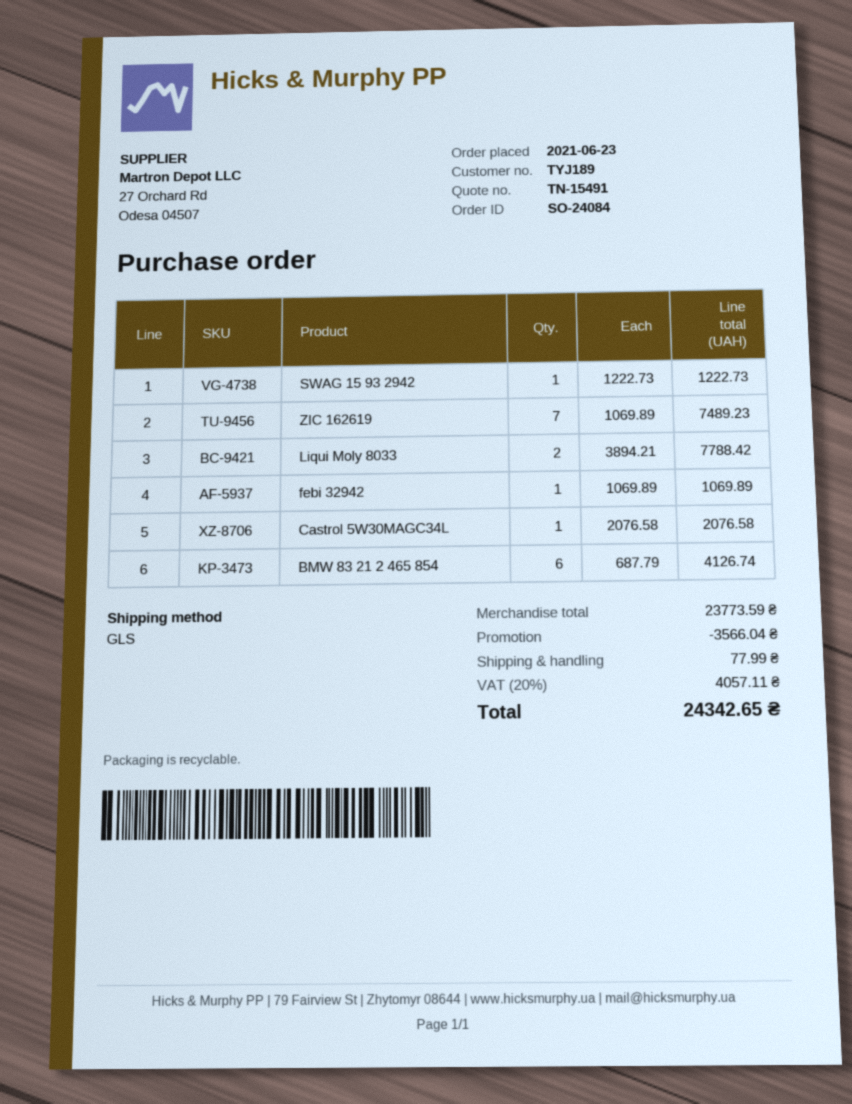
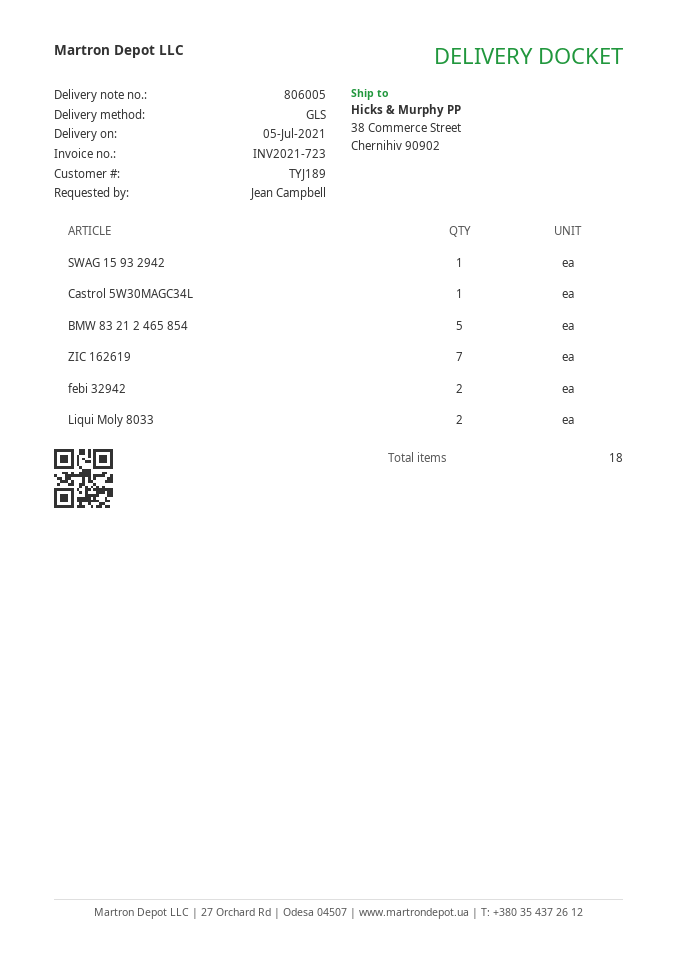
febi 32942: 1 -> 2
BMW 83 21 2 465 854: 6 -> 5

